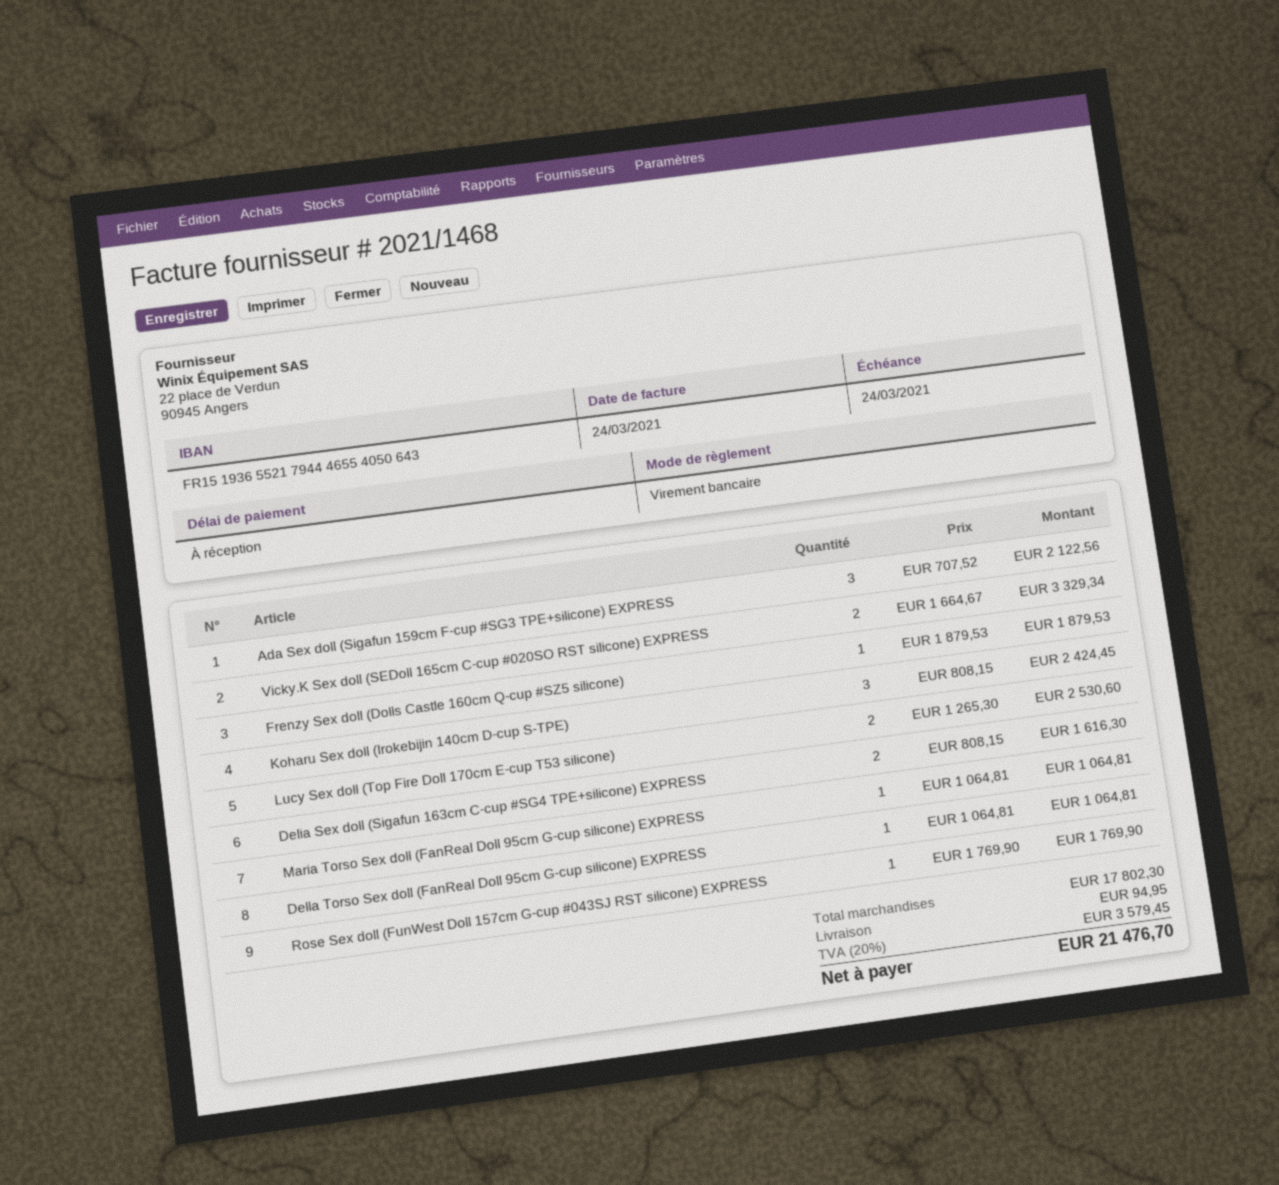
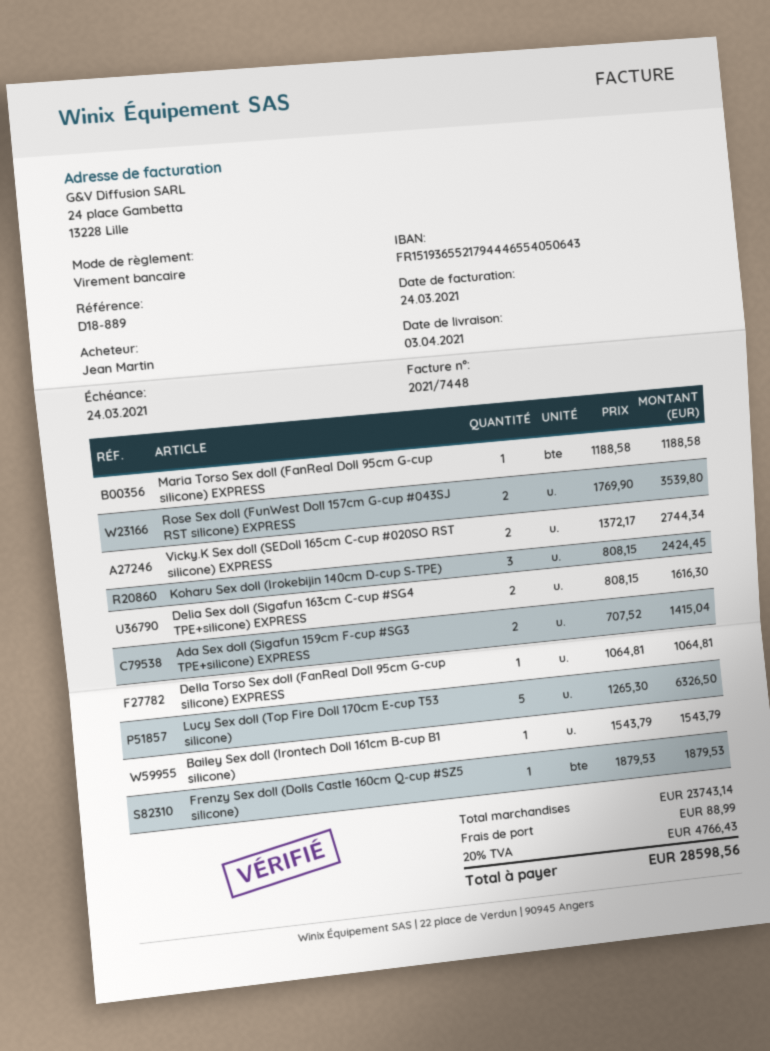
invoice number: 2021/1468 -> 2021/7448
Ada Sex doll (Sigafun 159cm F-cup #SG3 TPE+silicone) EXPRESS: 3 x 707.52 = 2122.56 -> 2 x 707.52 = 1415.04
Vicky.K Sex doll (SEDoll 165cm C-cup #020SO RST silicone) EXPRESS: 2 x 1664.67 = 3329.34 -> 2 x 1372.17 = 2744.34
Lucy Sex doll (Top Fire Doll 170cm E-cup T53 silicone): 2 x 1265.30 = 2530.60 -> 5 x 1265.30 = 6326.50
Maria Torso Sex doll (FanReal Doll 95cm G-cup silicone) EXPRESS: 1 x 1064.81 = 1064.81 -> 1 x 1188.58 = 1188.58
Rose Sex doll (FunWest Doll 157cm G-cup #043SJ RST silicone) EXPRESS: 1 x 1769.90 = 1769.90 -> 2 x 1769.90 = 3539.80
Bailey Sex doll (Irontech Doll 161cm B-cup B1 silicone): none -> 1 x 1543.79 = 1543.79
subtotal: 17802.30 -> 23743.14
shipping: 94.95 -> 88.99
tax: 20% = 3579.45 -> 20% = 4766.43
total: 21476.70 -> 28598.56

